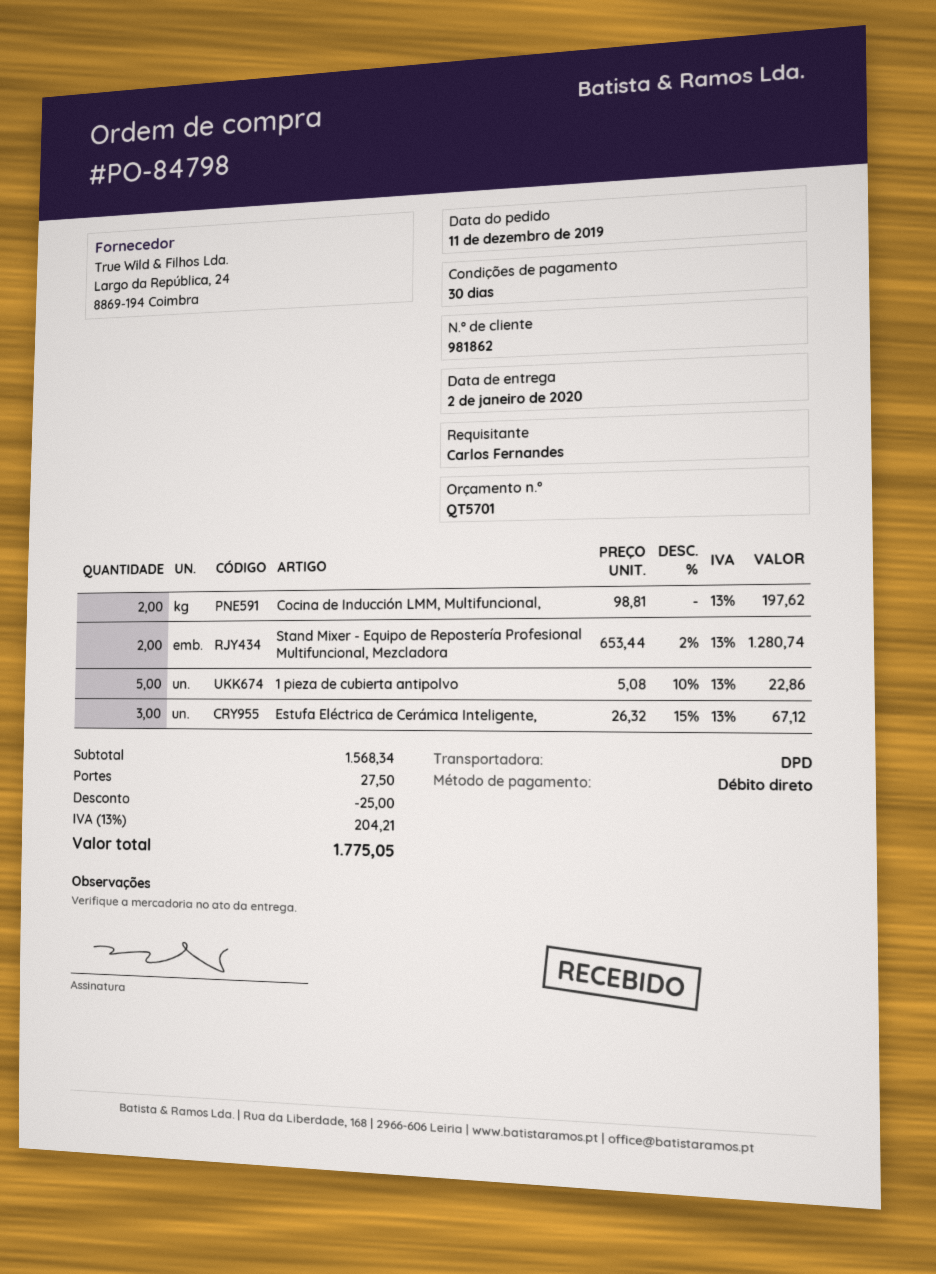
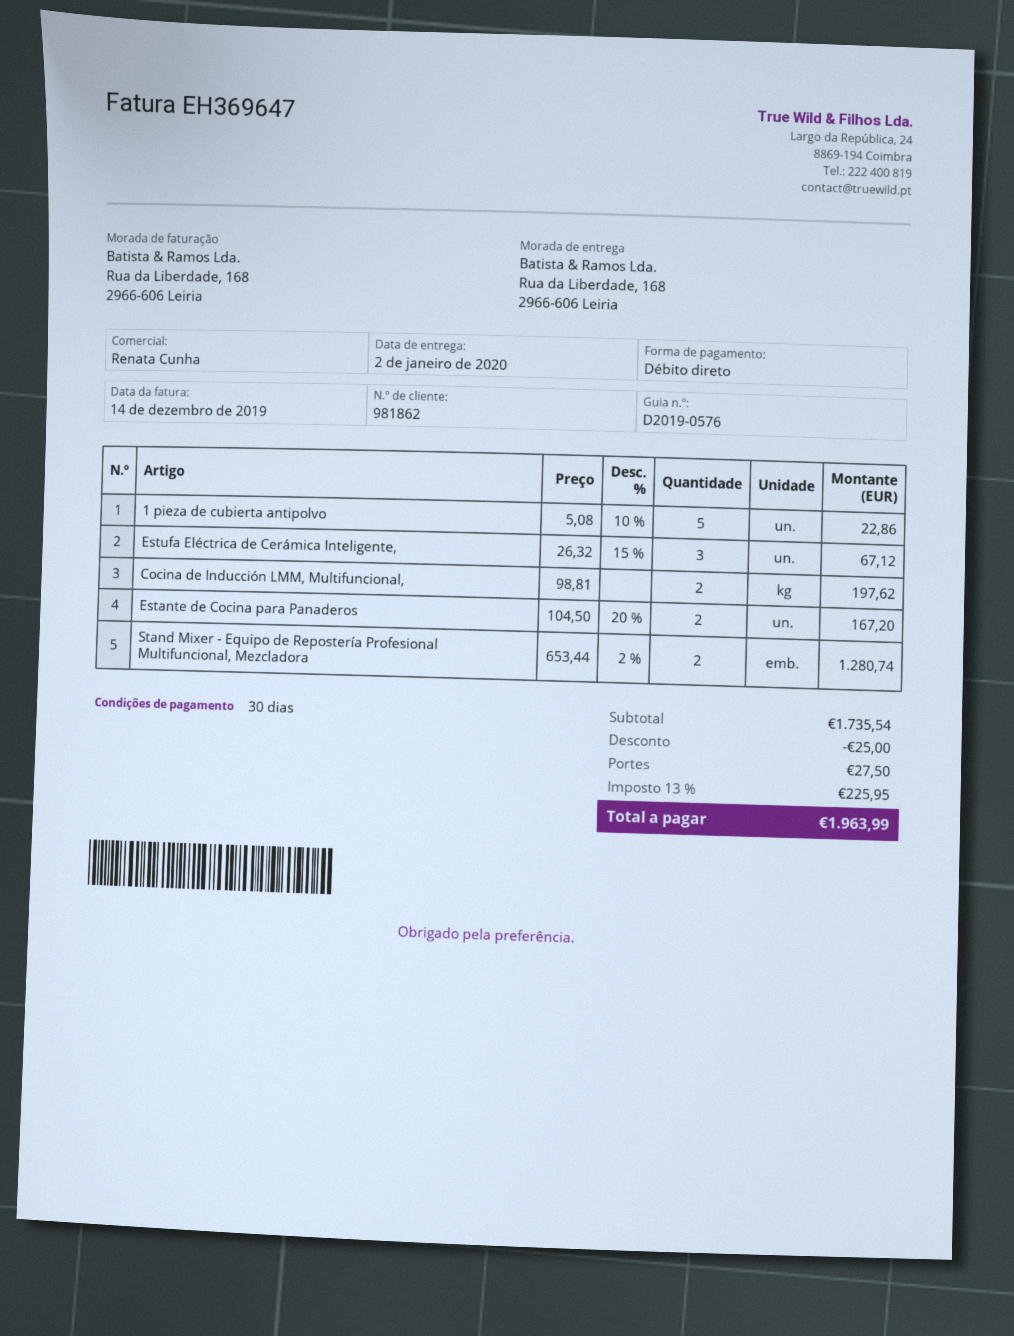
Estante de Cocina para Panaderos: none -> 2 x 104.50 - 20% = 167.20
subtotal: 1568.34 -> 1735.54
tax: 13% = 204.21 -> 13% = 225.95
total: 1775.05 -> 1963.99

